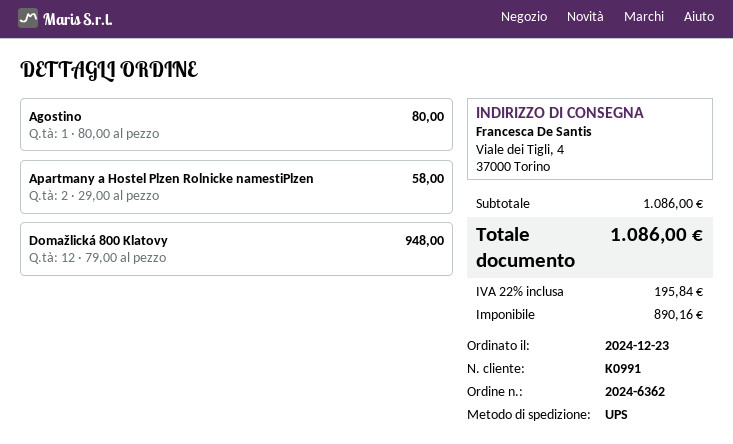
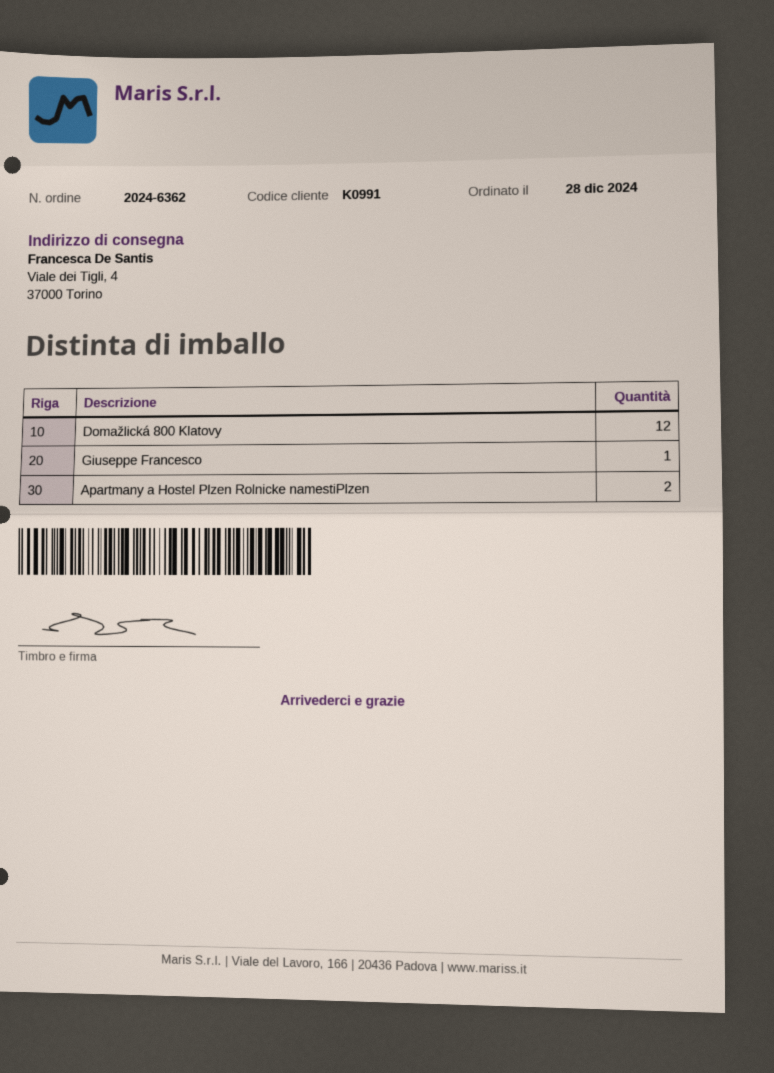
order date: 2024-12-23 -> 2024-12-28
Agostino: 1 -> none
Giuseppe Francesco: none -> 1

